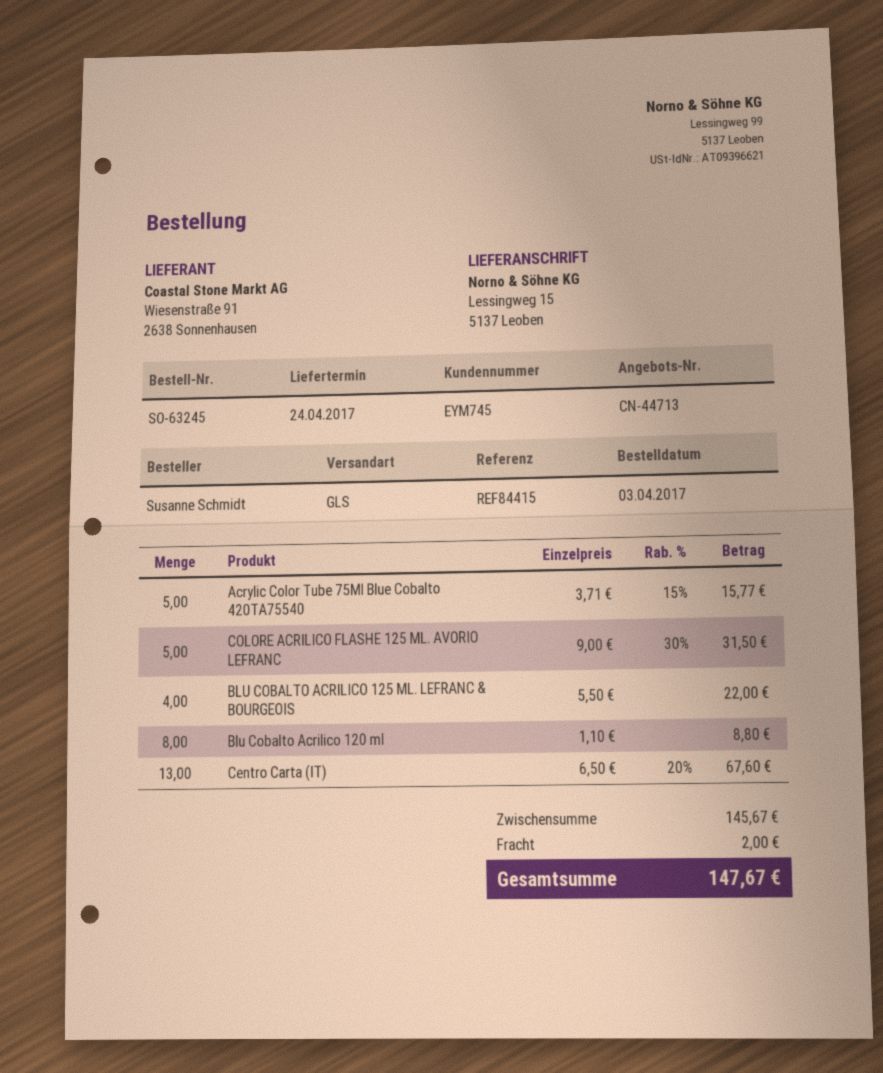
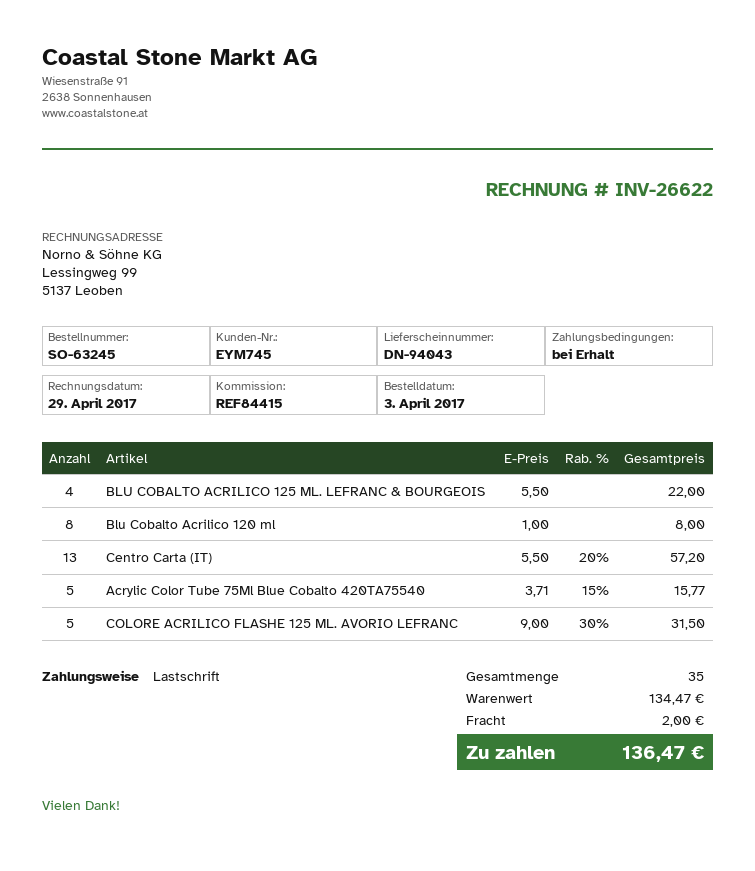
Blu Cobalto Acrilico 120 ml: 8 x 1.10 = 8.80 -> 8 x 1.00 = 8.00
Centro Carta (IT): 13 x 6.50 - 20% = 67.60 -> 13 x 5.50 - 20% = 57.20
subtotal: 145.67 -> 134.47
total: 147.67 -> 136.47

